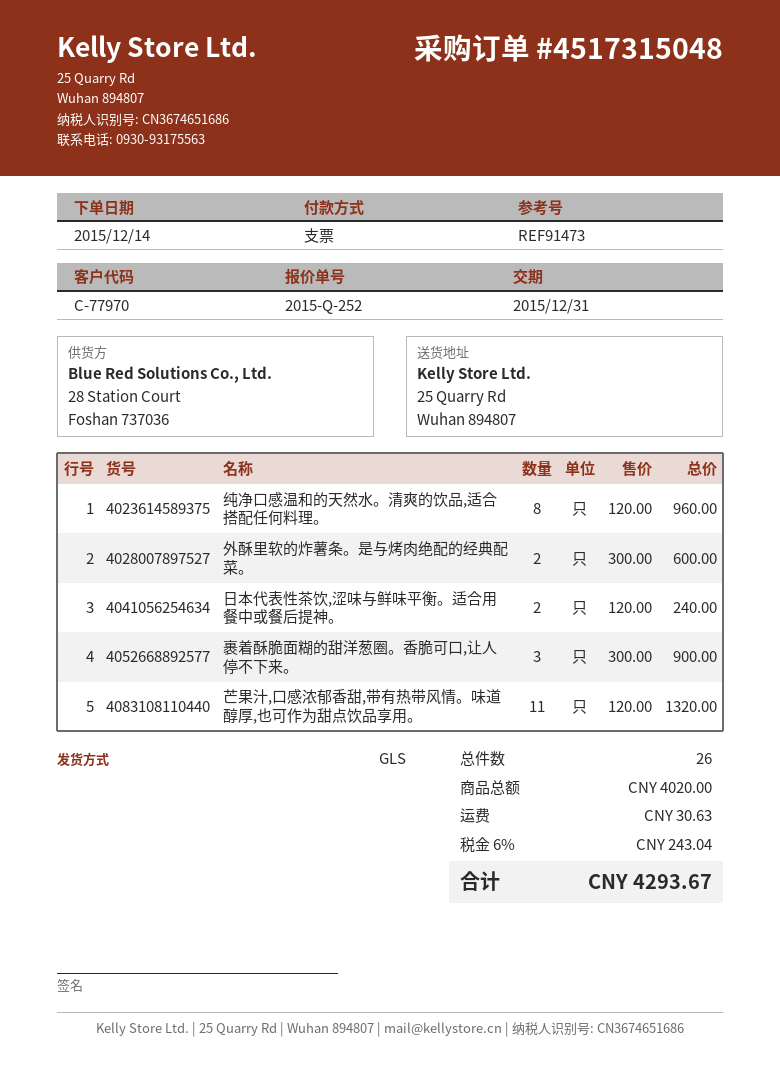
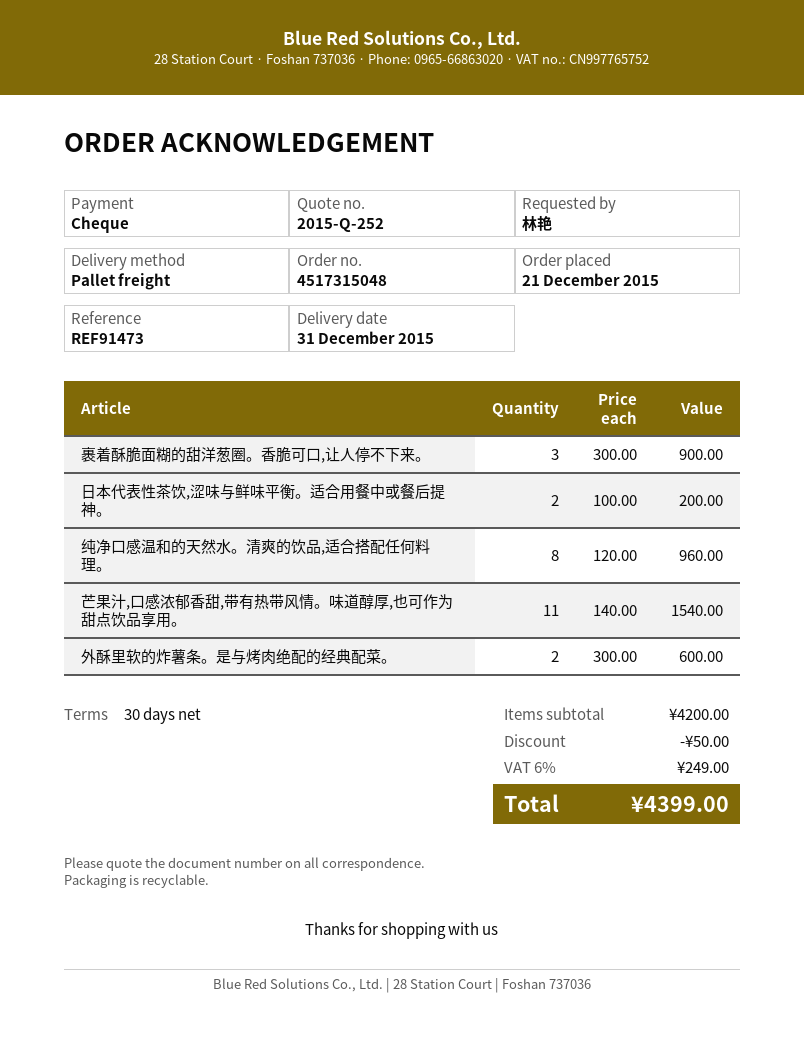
order date: 2015-12-14 -> 2015-12-21
shipping method: GLS -> pallet freight
日本代表性茶饮,涩味与鲜味平衡。适合用餐中或餐后提神。: 2 x 120.00 = 240.00 -> 2 x 100.00 = 200.00
芒果汁,口感浓郁香甜,带有热带风情。味道醇厚,也可作为甜点饮品享用。: 11 x 120.00 = 1320.00 -> 11 x 140.00 = 1540.00
subtotal: 4020.00 -> 4200.00
discount: none -> 50.00
shipping: 30.63 -> none
tax: 6% = 243.04 -> 6% = 249.00
total: 4293.67 -> 4399.00

